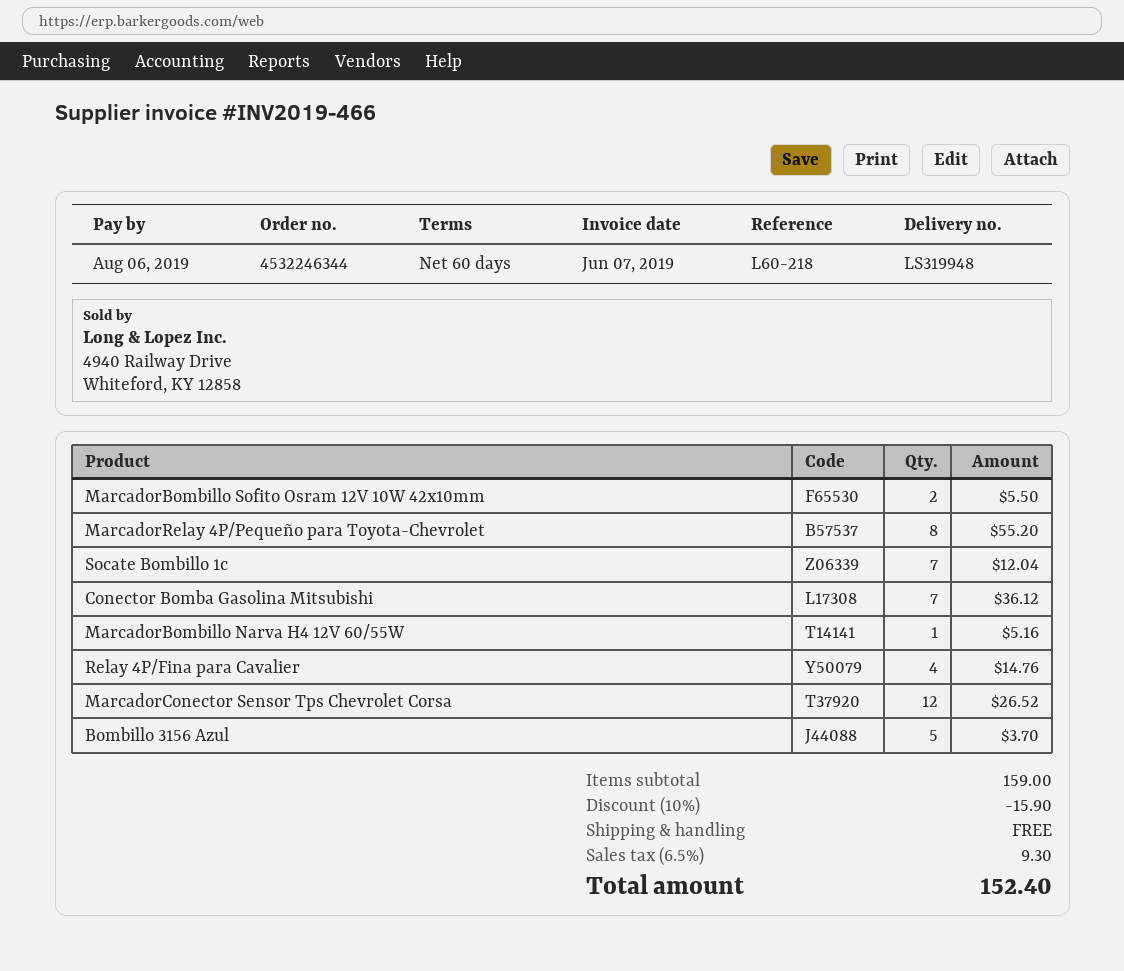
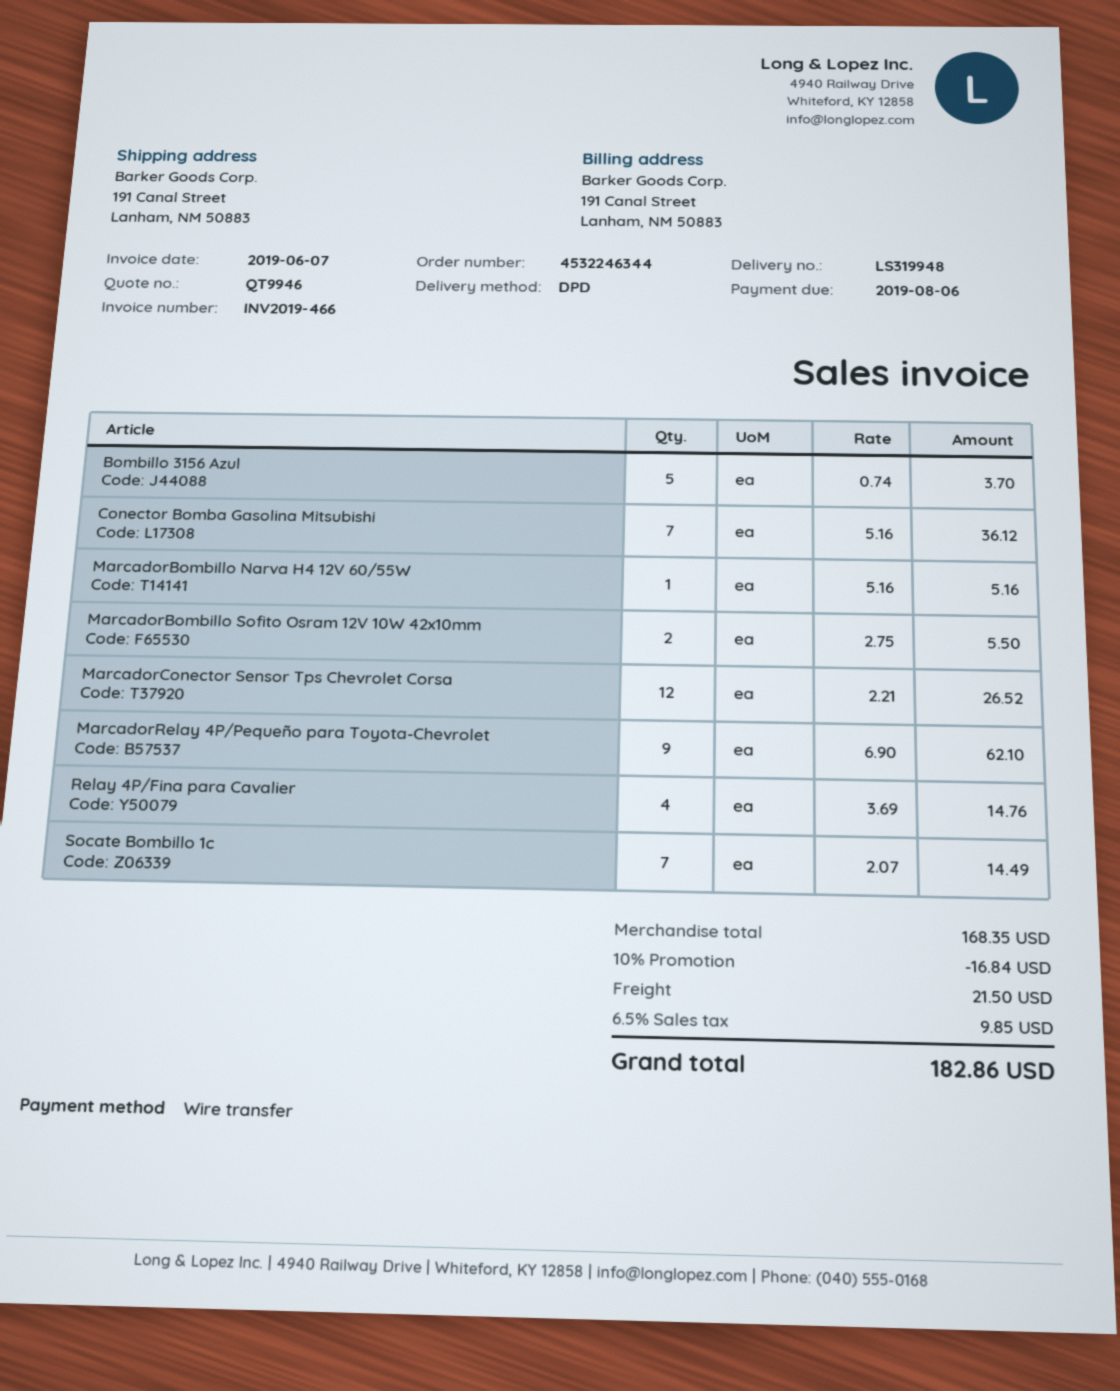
MarcadorRelay 4P/Pequeño para Toyota-Chevrolet: 8 for 55.20 -> 9 for 62.10
Socate Bombillo 1c: 7 for 12.04 -> 7 for 14.49
subtotal: 159.00 -> 168.35
discount: 10% = 15.90 -> 10% = 16.84
shipping: 0.00 -> 21.50
tax: 6.5% = 9.30 -> 6.5% = 9.85
total: 152.40 -> 182.86

